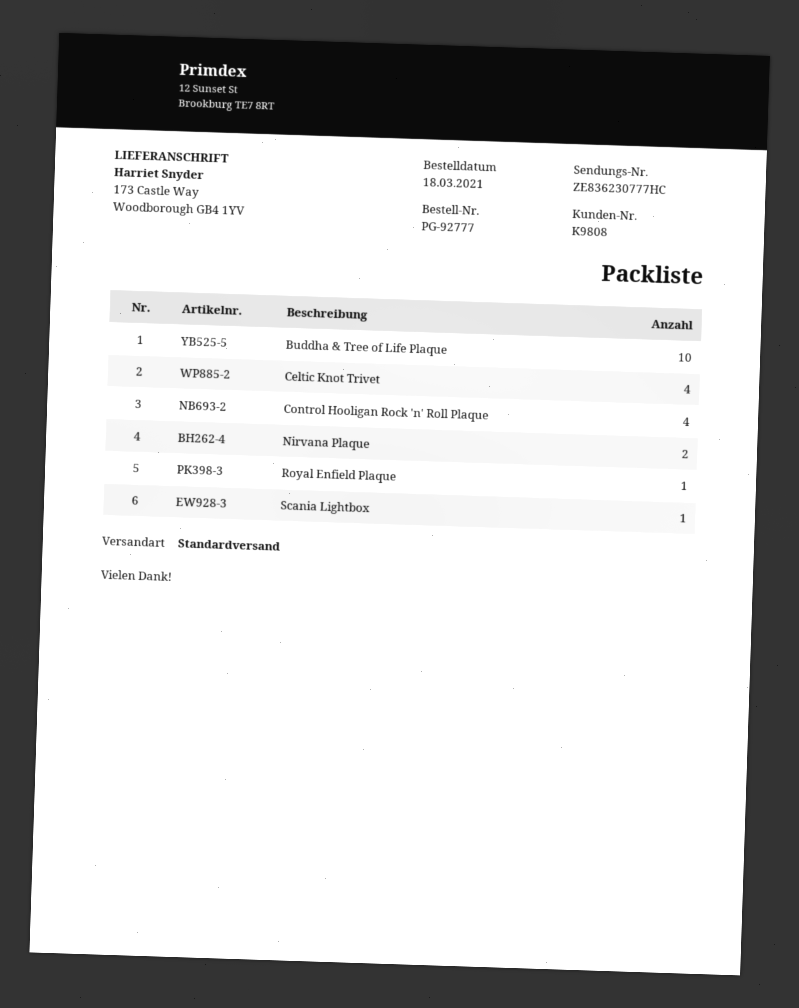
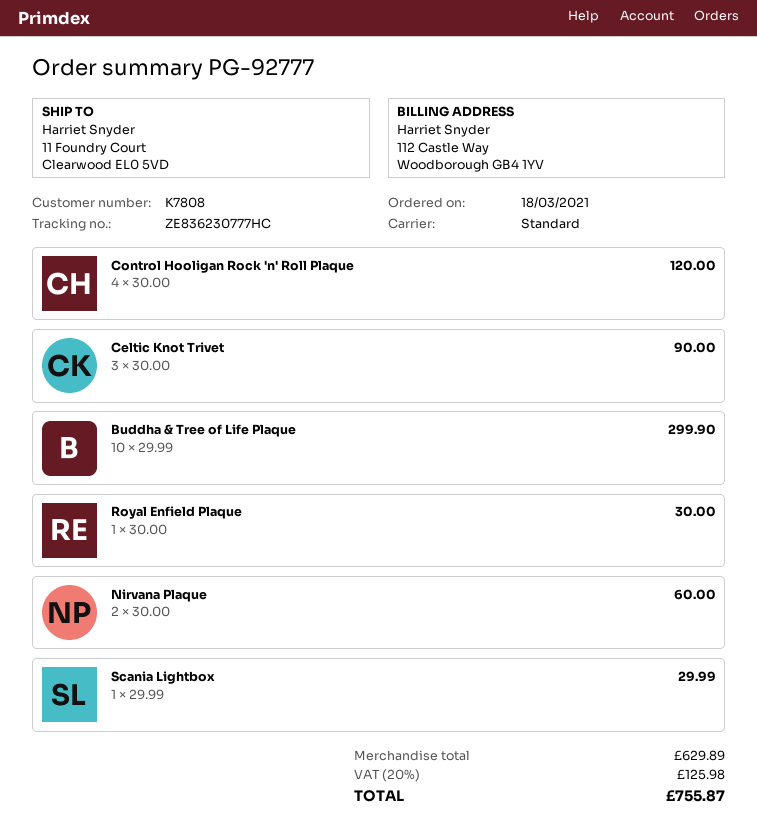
customer number: K9808 -> K7808
ship to: 173 Castle Way, Woodborough GB4 1YV -> 11 Foundry Court, Clearwood EL0 5VD
Celtic Knot Trivet: 4 -> 3

